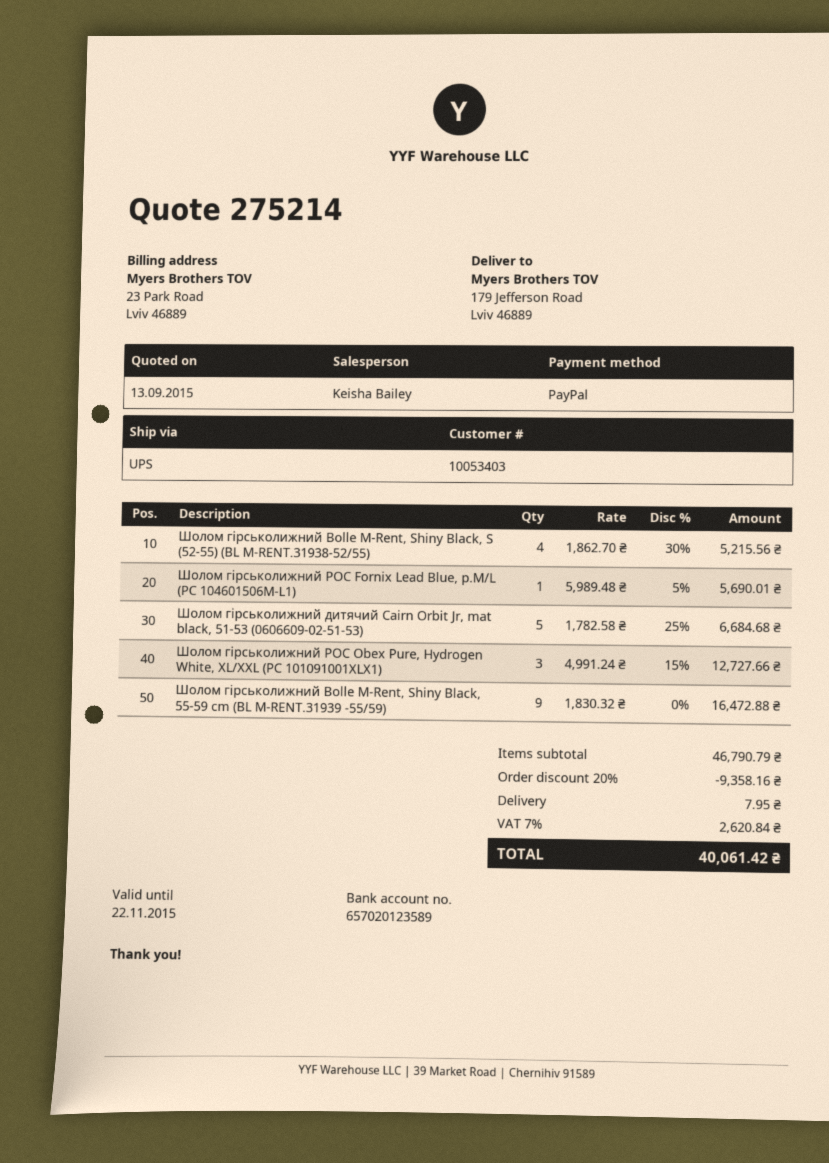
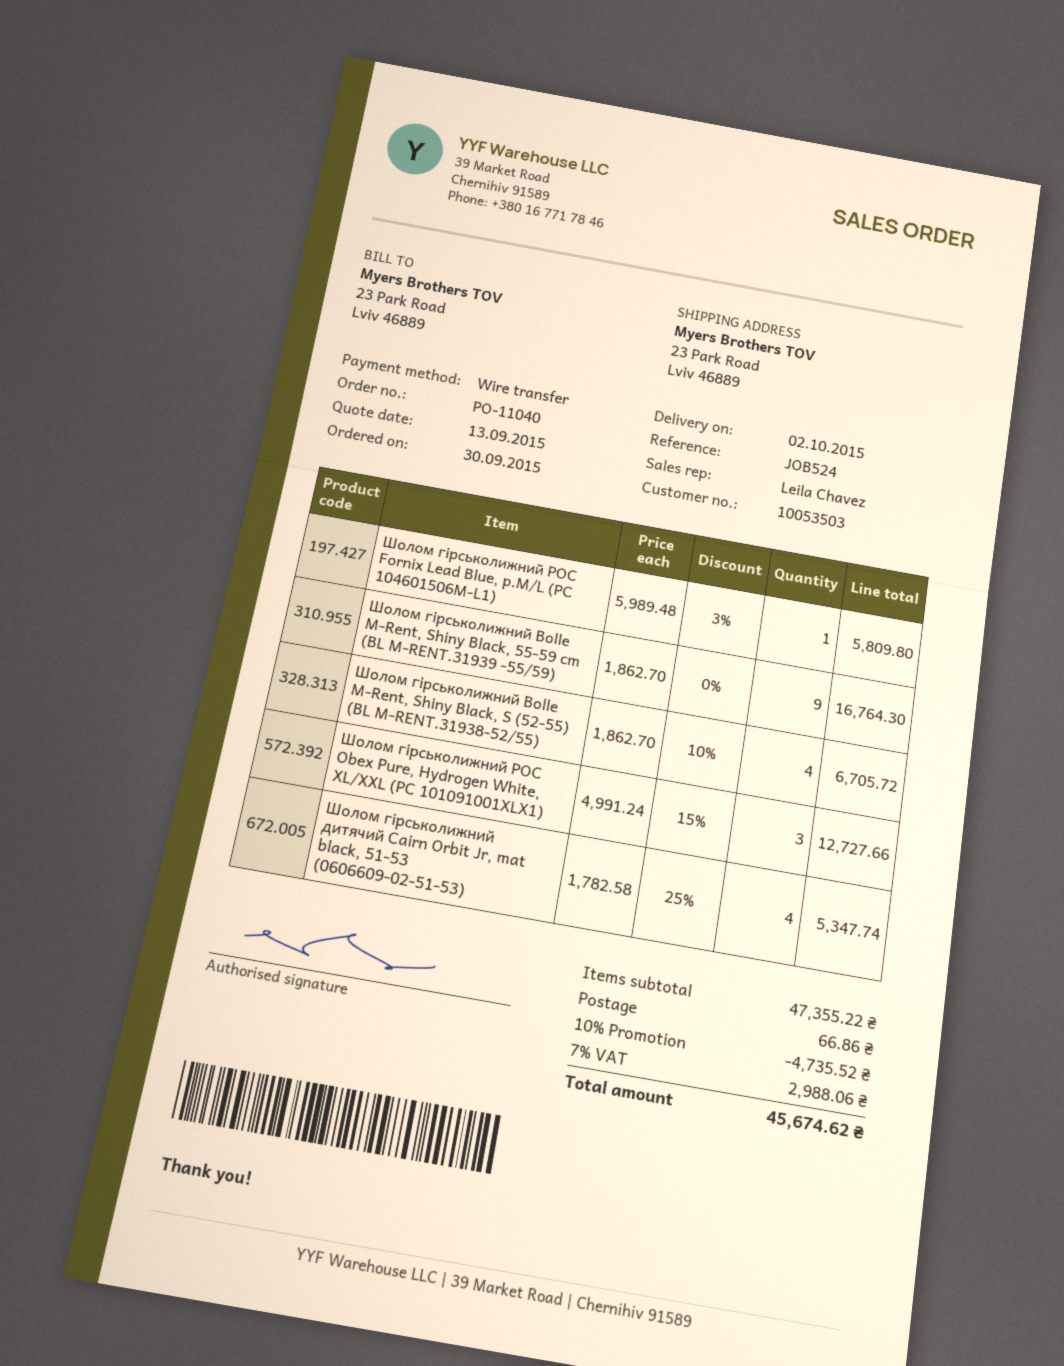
customer number: 10053403 -> 10053503
sales rep: Keisha Bailey -> Leila Chavez
payment method: PayPal -> bank transfer
ship to: 179 Jefferson Road, Lviv 46889 -> 23 Park Road, Lviv 46889
Шолом гірськолижний Bolle M-Rent, Shiny Black, S (52-55) (BL M-RENT.31938-52/55): 4 x 1862.70 - 30% = 5215.56 -> 4 x 1862.70 - 10% = 6705.72
Шолом гірськолижний POC Fornix Lead Blue, р.M/L (PC 104601506M-L1): 1 x 5989.48 - 5% = 5690.01 -> 1 x 5989.48 - 3% = 5809.80
Шолом гірськолижний дитячий Cairn Orbit Jr, mat black, 51-53 (0606609-02-51-53): 5 x 1782.58 - 25% = 6684.68 -> 4 x 1782.58 - 25% = 5347.74
Шолом гірськолижний Bolle M-Rent, Shiny Black, 55-59 cm (BL M-RENT.31939 -55/59): 9 x 1830.32 = 16472.88 -> 9 x 1862.70 = 16764.30
subtotal: 46790.79 -> 47355.22
discount: 20% = 9358.16 -> 10% = 4735.52
shipping: 7.95 -> 66.86
tax: 7% = 2620.84 -> 7% = 2988.06
total: 40061.42 -> 45674.62

